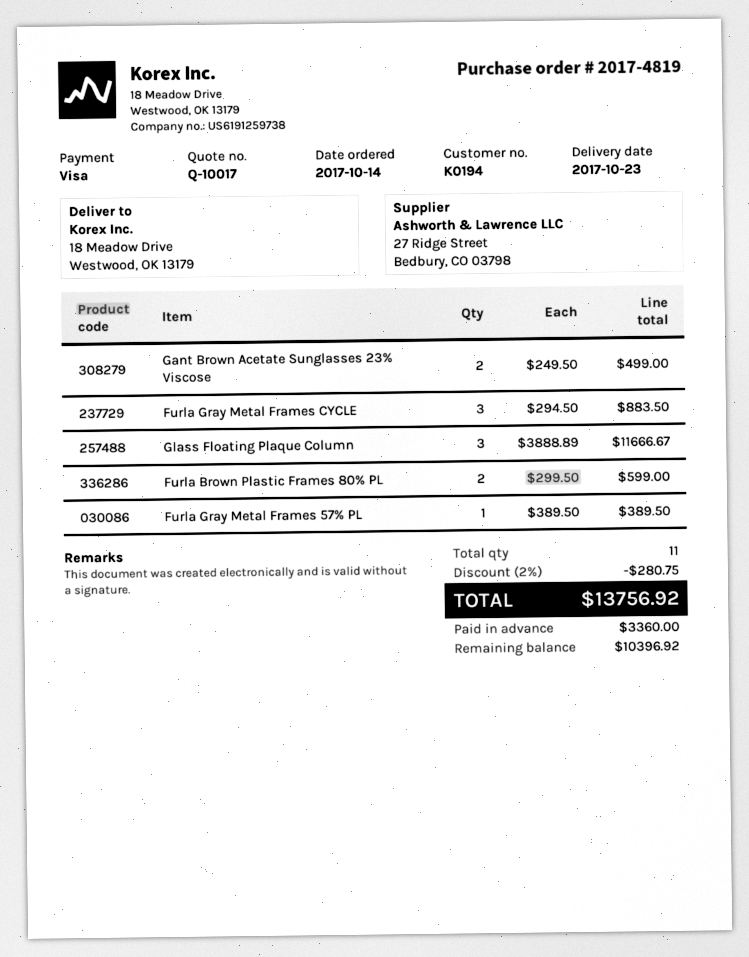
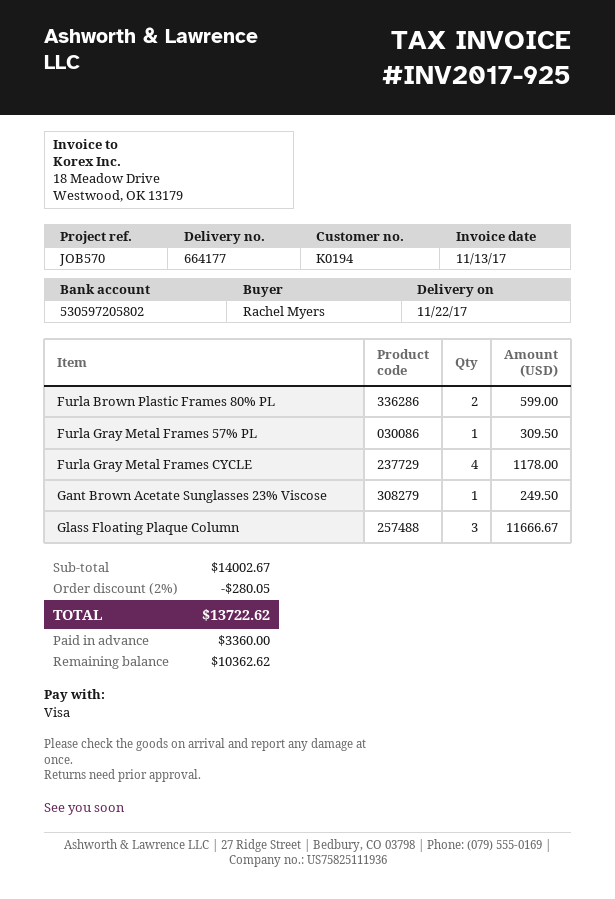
delivery date: 2017-10-23 -> 2017-11-22
Gant Brown Acetate Sunglasses 23% Viscose: 2 for 499.00 -> 1 for 249.50
Furla Gray Metal Frames CYCLE: 3 for 883.50 -> 4 for 1178.00
Furla Gray Metal Frames 57% PL: 1 for 389.50 -> 1 for 309.50
discount: 2% = 280.75 -> 2% = 280.05
total: 13756.92 -> 13722.62
balance: 10396.92 -> 10362.62

